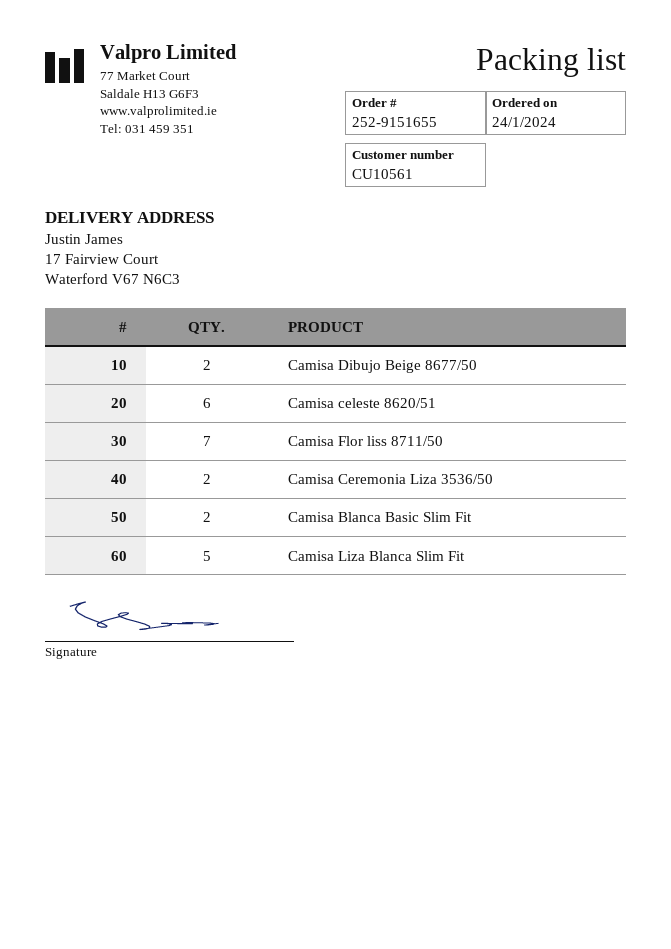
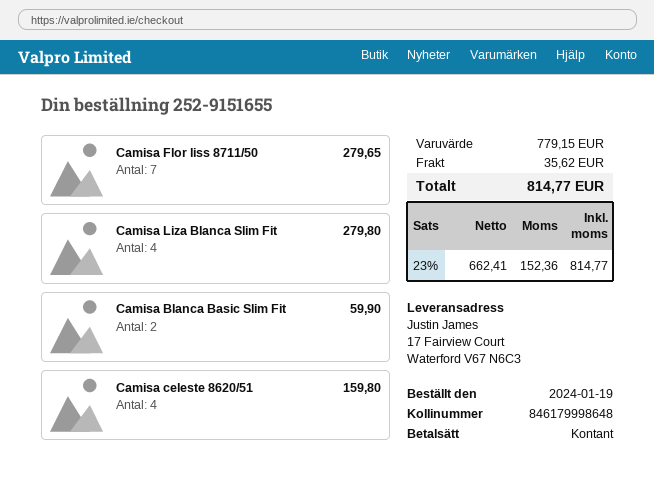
order date: 2024-01-24 -> 2024-01-19
Camisa Dibujo Beige 8677/50: 2 -> none
Camisa celeste 8620/51: 6 -> 4
Camisa Ceremonia Liza 3536/50: 2 -> none
Camisa Liza Blanca Slim Fit: 5 -> 4

